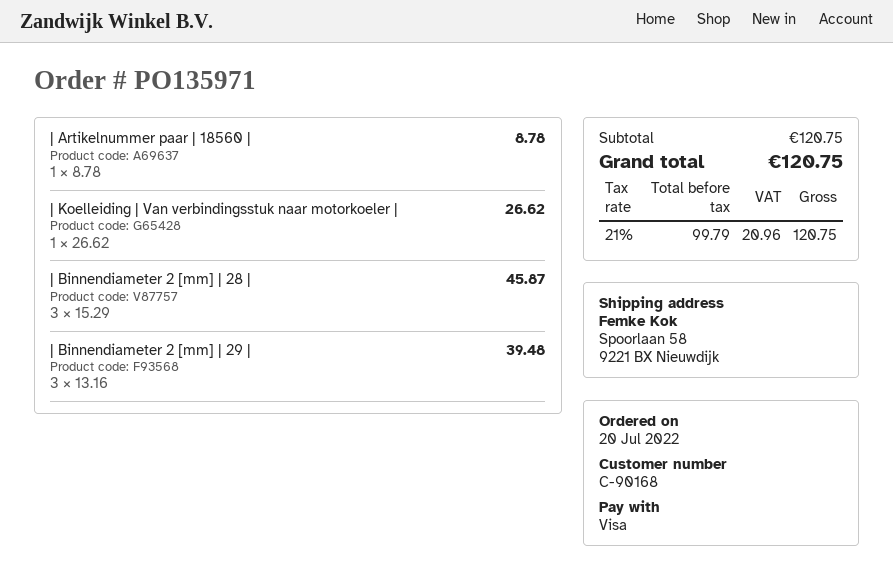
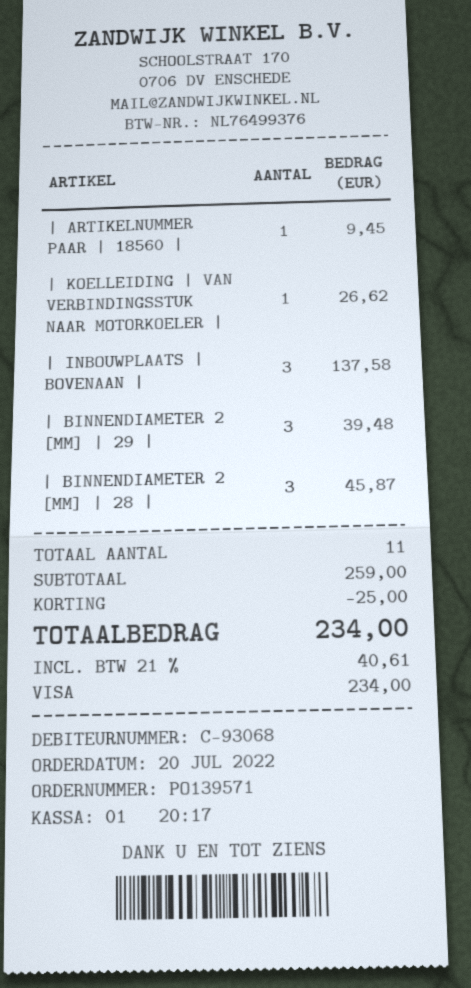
order number: PO135971 -> PO139571
customer number: C-90168 -> C-93068
| Artikelnummer paar | 18560 |: 1 for 8.78 -> 1 for 9.45
| INBOUWPLAATS | BOVENAAN |: none -> 3 for 137.58
subtotal: 120.75 -> 259.00
discount: none -> 25.00
tax: 21% = 20.96 -> 21% = 40.61
total: 120.75 -> 234.00

